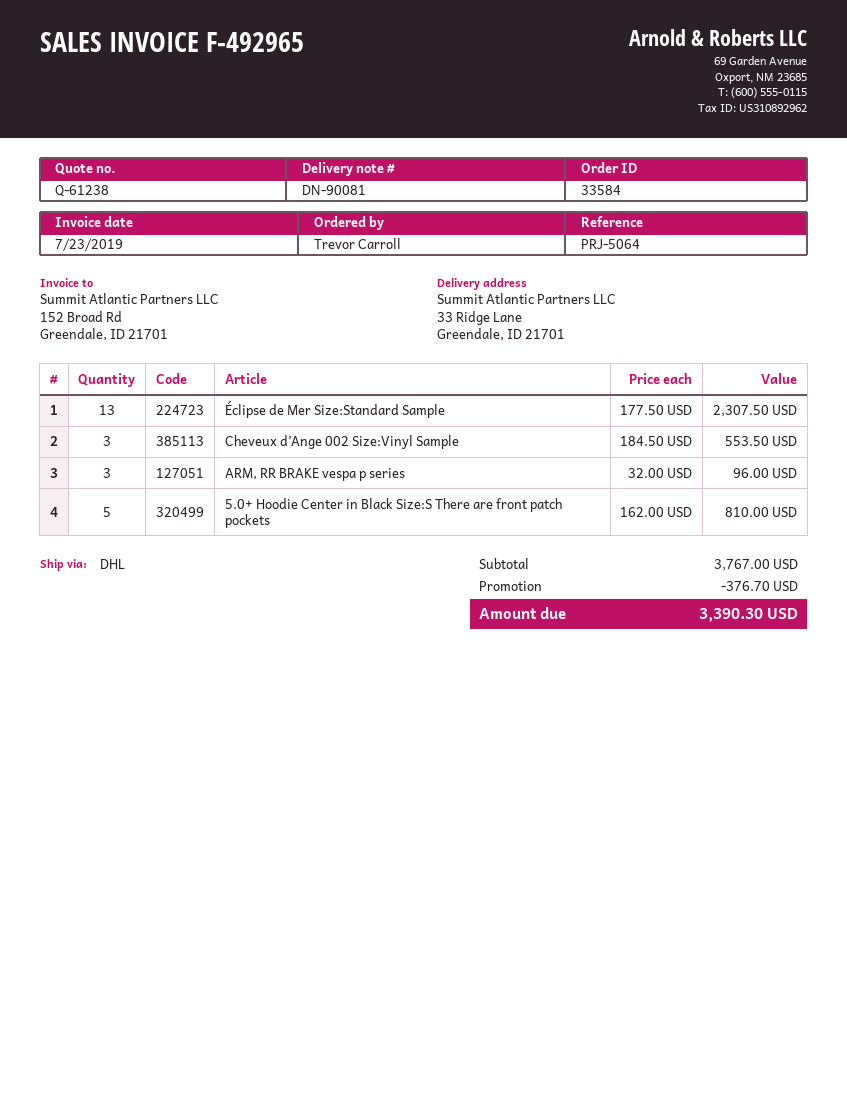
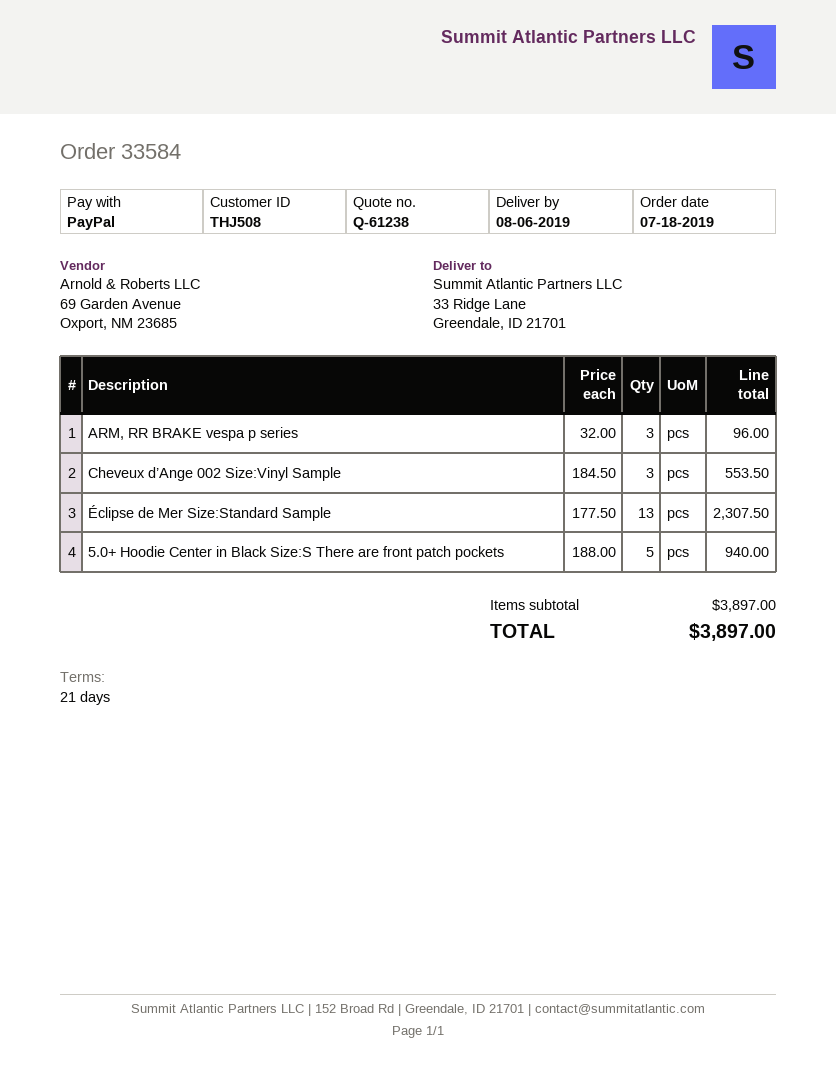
5.0+ Hoodie Center in Black Size:S There are front patch pockets: 5 x 162.00 = 810.00 -> 5 x 188.00 = 940.00
subtotal: 3767.00 -> 3897.00
discount: 376.70 -> none
total: 3390.30 -> 3897.00

